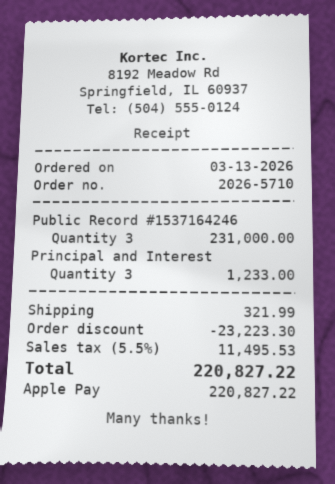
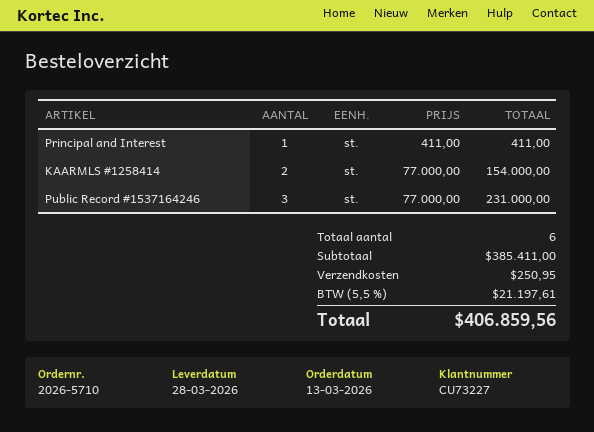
Principal and Interest: 3 for 1233.00 -> 1 for 411.00
KAARMLS #1258414: none -> 2 for 154000.00
discount: 23223.30 -> none
shipping: 321.99 -> 250.95
tax: 5.5% = 11495.53 -> 5.5% = 21197.61
total: 220827.22 -> 406859.56

